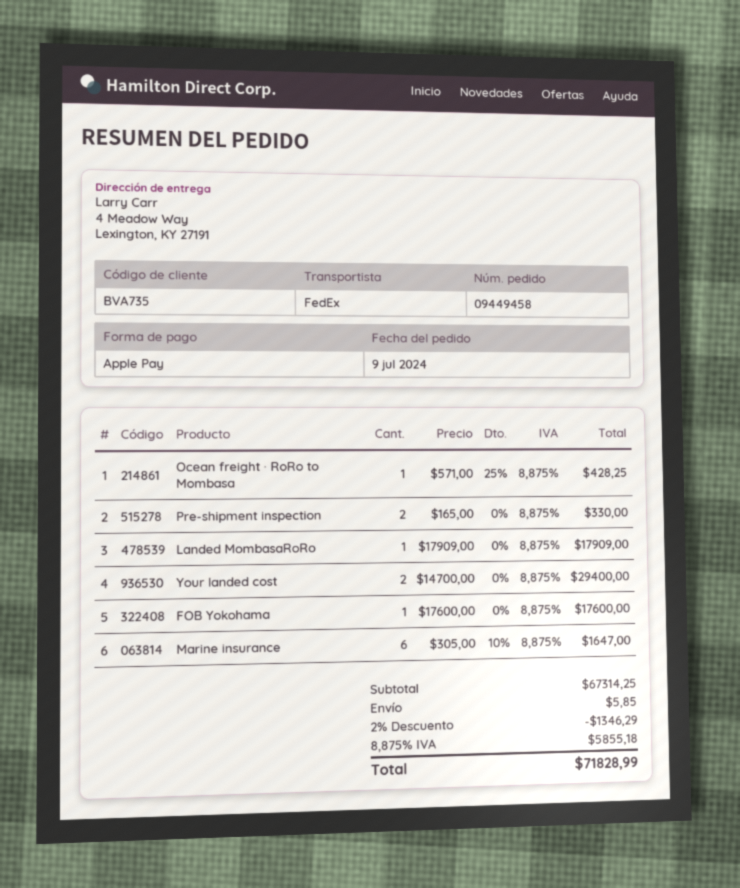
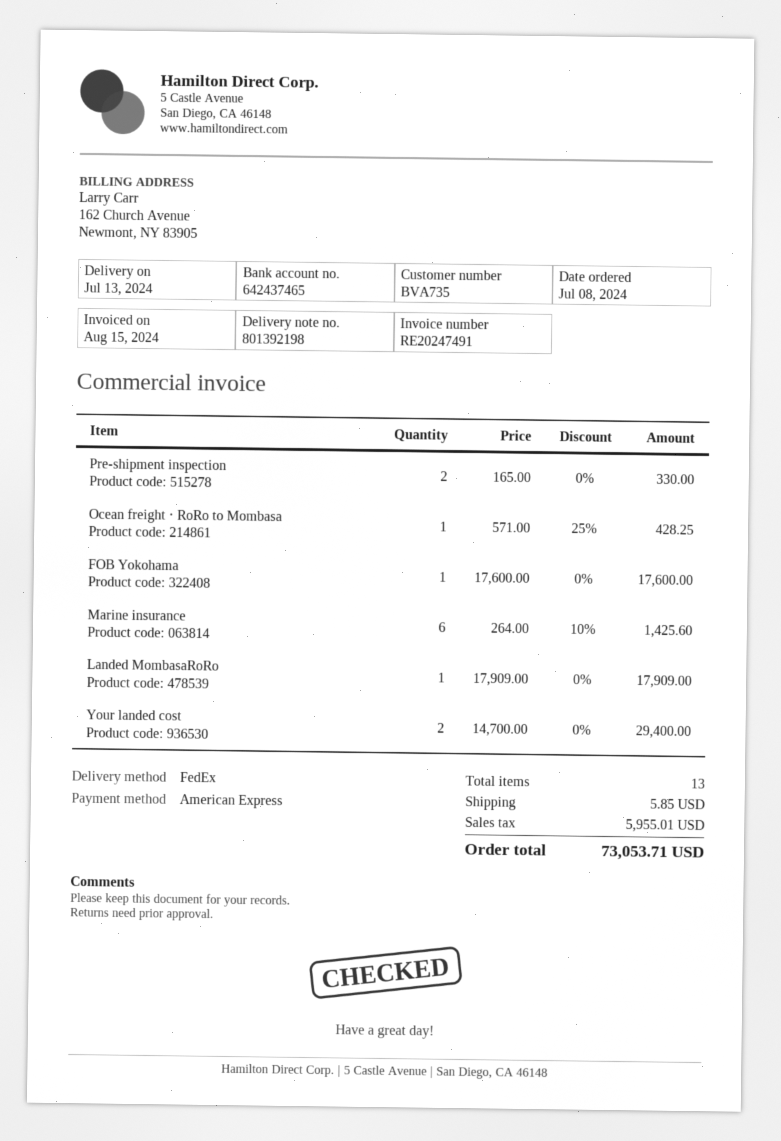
order date: 2024-07-09 -> 2024-07-08
payment method: Apple Pay -> American Express
Marine insurance: 6 x 305.00 - 10% = 1647.00 -> 6 x 264.00 - 10% = 1425.60
discount: 2% = 1346.29 -> none
tax: 5855.18 -> 5955.01
total: 71828.99 -> 73053.71

